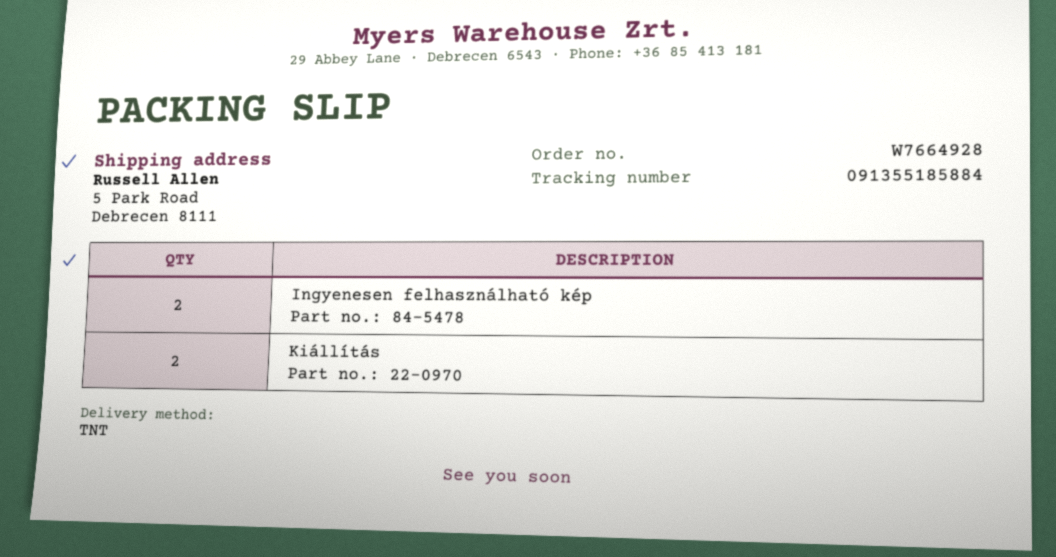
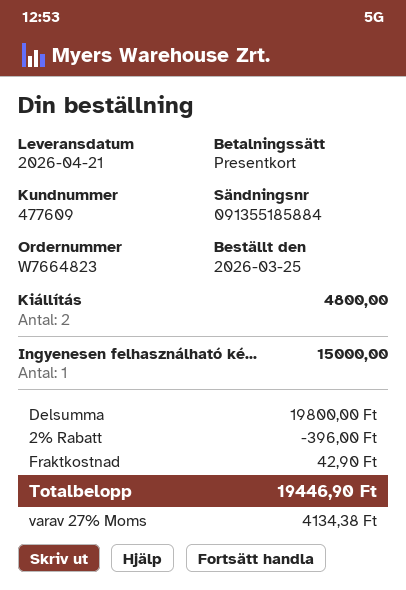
order number: W7664928 -> W7664823
Ingyenesen felhasználható kép: 2 -> 1

